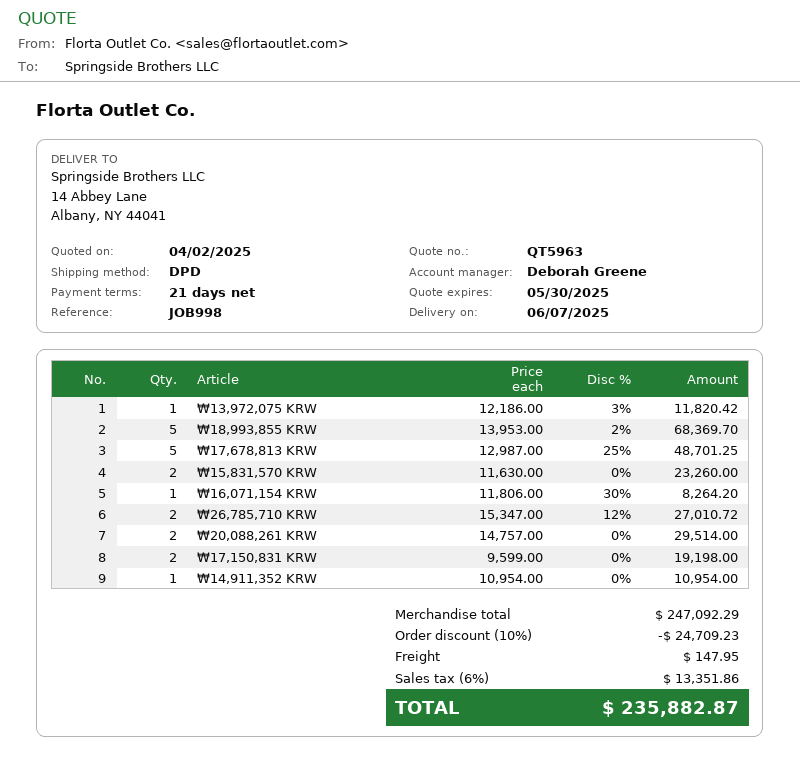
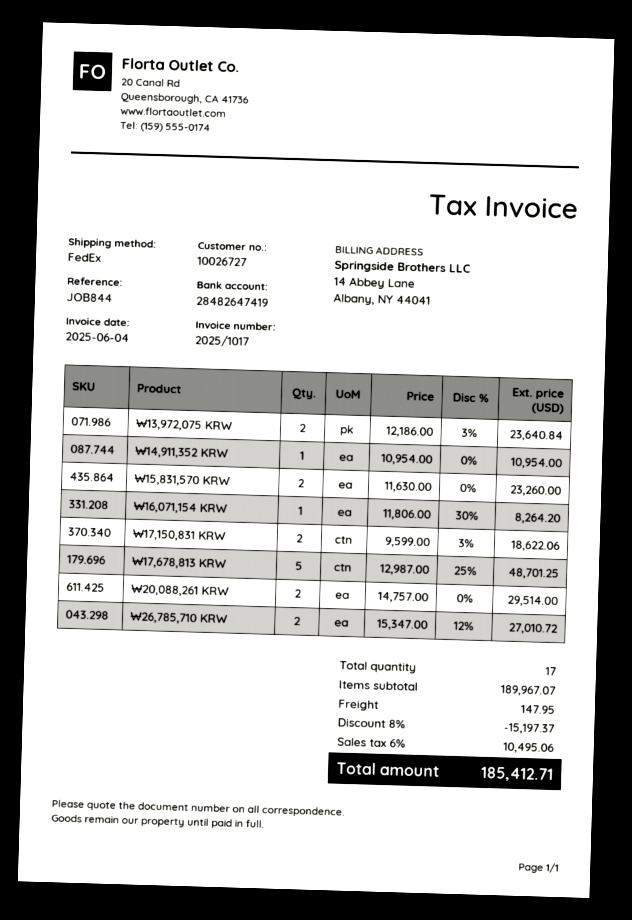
reference: JOB998 -> JOB844
shipping method: DPD -> FedEx
₩13,972,075 KRW: 1 x 12186.00 - 3% = 11820.42 -> 2 x 12186.00 - 3% = 23640.84
₩18,993,855 KRW: 5 x 13953.00 - 2% = 68369.70 -> none
₩17,150,831 KRW: 2 x 9599.00 = 19198.00 -> 2 x 9599.00 - 3% = 18622.06
subtotal: 247092.29 -> 189967.07
discount: 10% = 24709.23 -> 8% = 15197.37
tax: 6% = 13351.86 -> 6% = 10495.06
total: 235882.87 -> 185412.71

